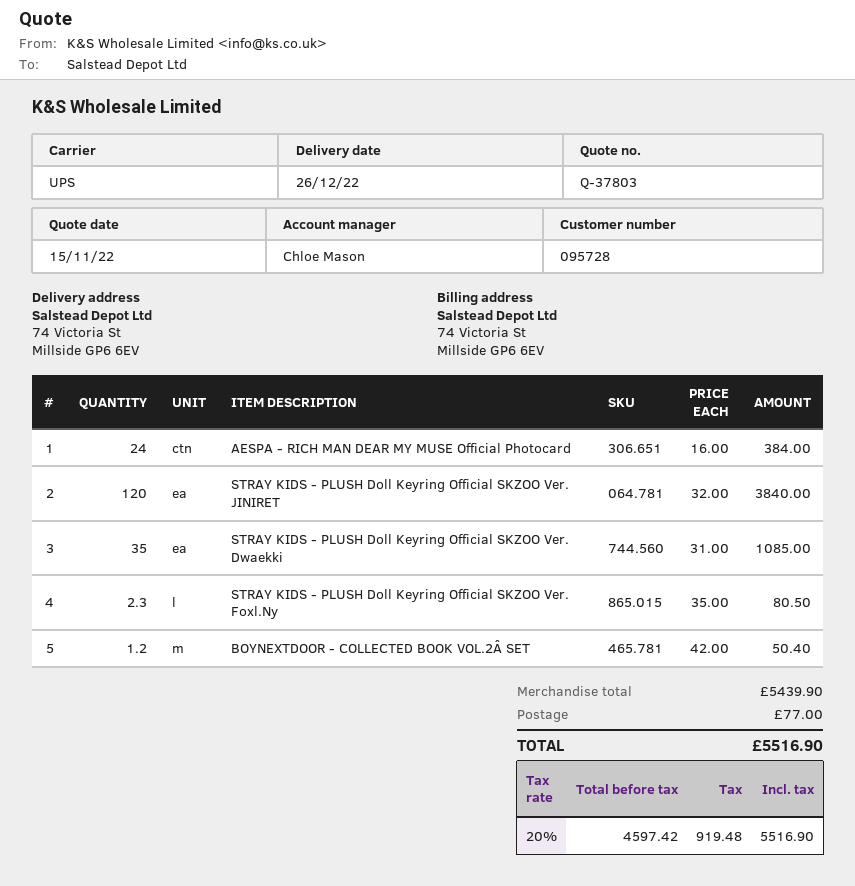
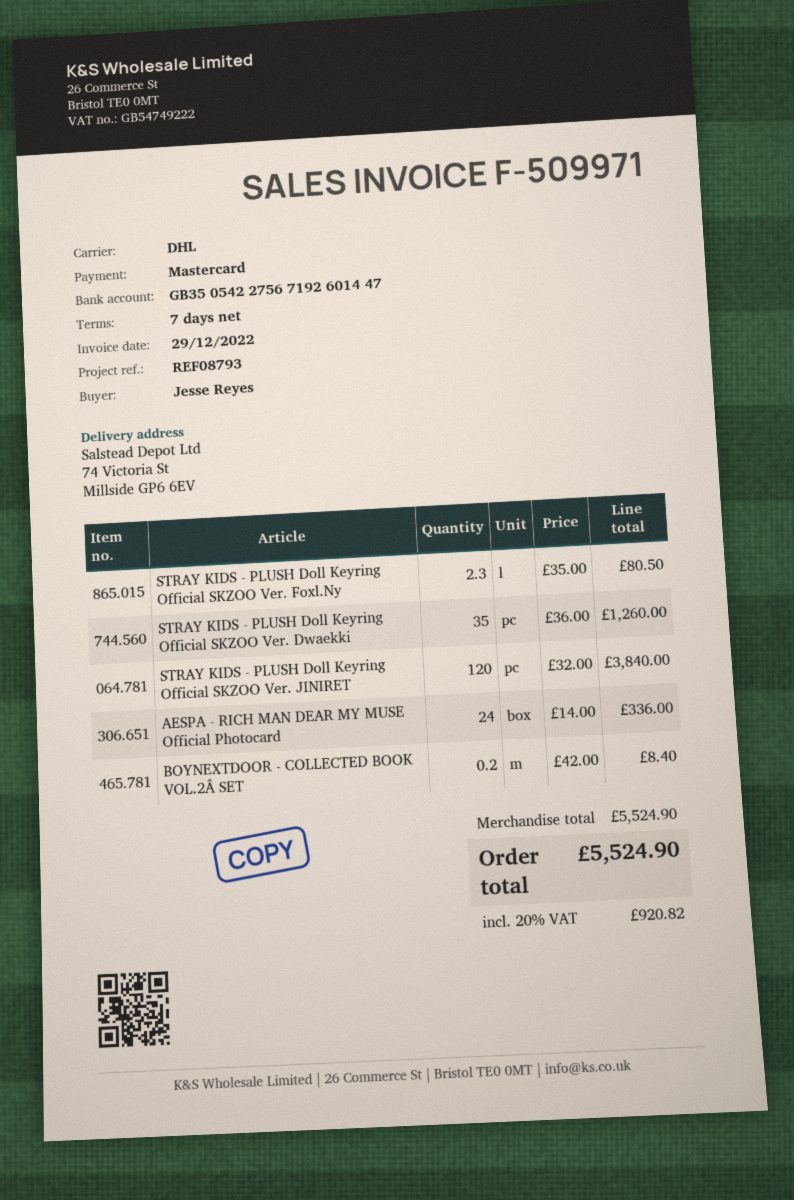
shipping method: UPS -> DHL
AESPA - RICH MAN DEAR MY MUSE Official Photocard: 24 x 16.00 = 384.00 -> 24 x 14.00 = 336.00
STRAY KIDS - PLUSH Doll Keyring Official SKZOO Ver. Dwaekki: 35 x 31.00 = 1085.00 -> 35 x 36.00 = 1260.00
BOYNEXTDOOR - COLLECTED BOOK VOL.2Â SET: 1.2 x 42.00 = 50.40 -> 0.2 x 42.00 = 8.40
subtotal: 5439.90 -> 5524.90
shipping: 77.00 -> none
tax: 20% = 919.48 -> 20% = 920.82
total: 5516.90 -> 5524.90

